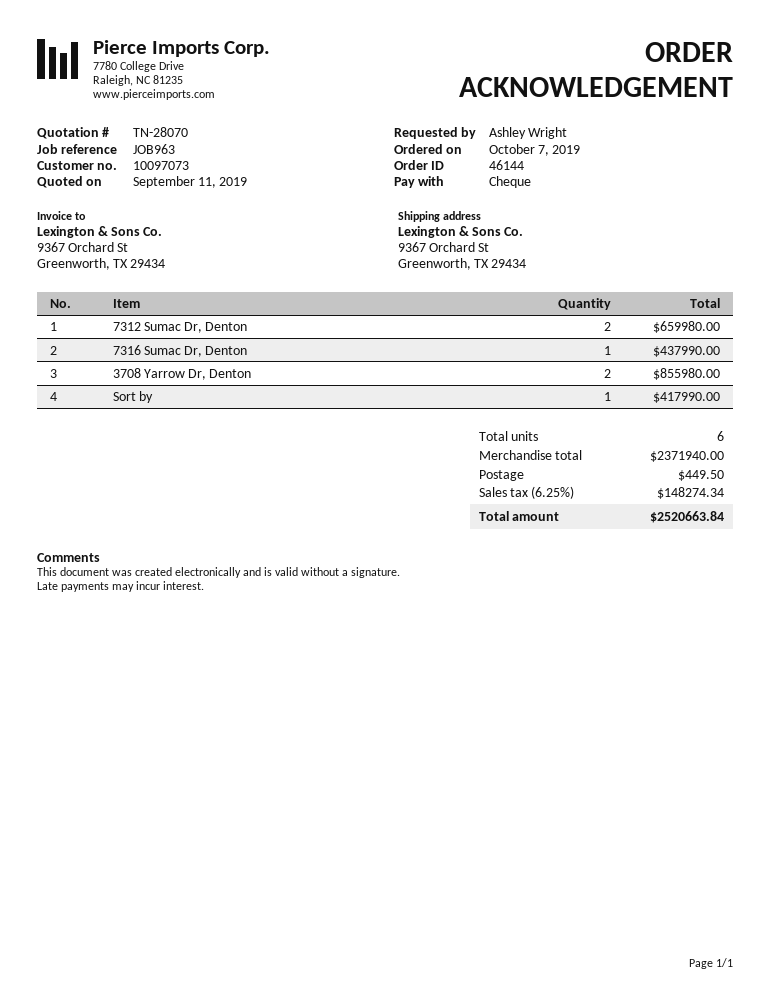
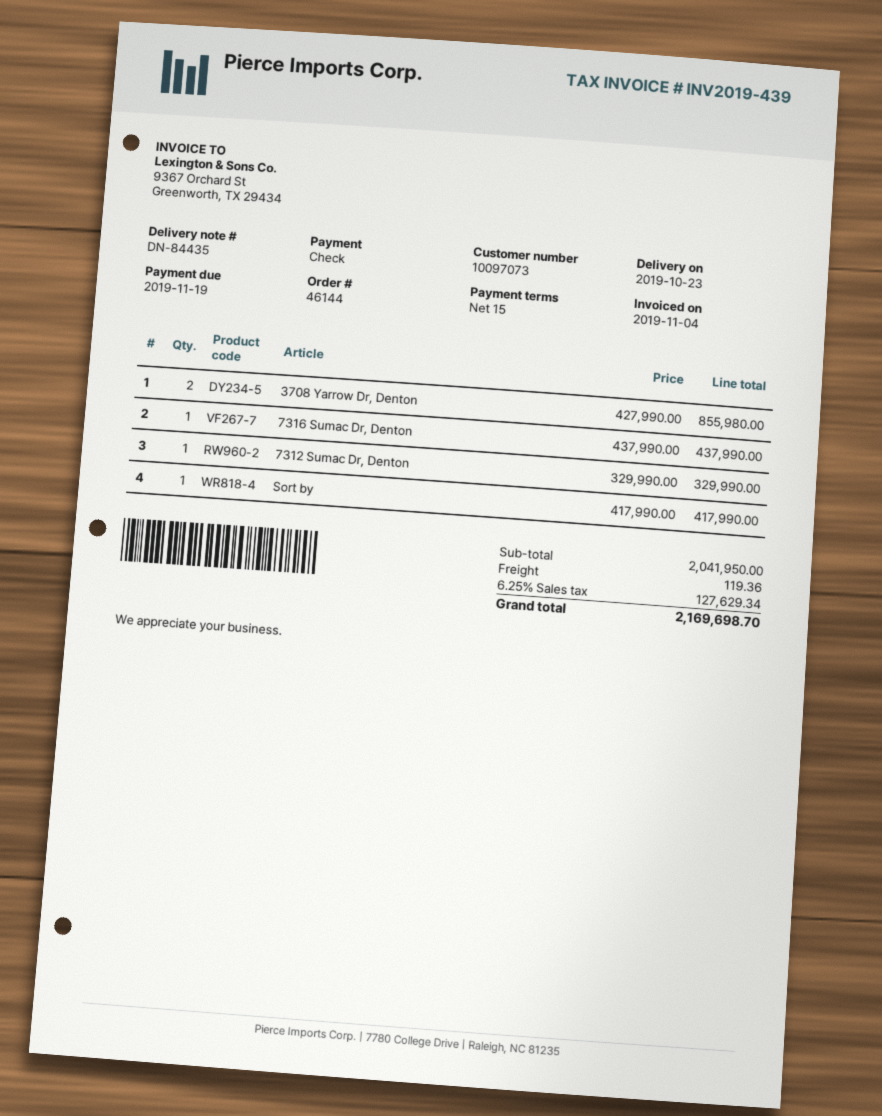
7312 Sumac Dr, Denton: 2 for 659980.00 -> 1 for 329990.00
subtotal: 2371940.00 -> 2041950.00
shipping: 449.50 -> 119.36
tax: 6.25% = 148274.34 -> 6.25% = 127629.34
total: 2520663.84 -> 2169698.70

